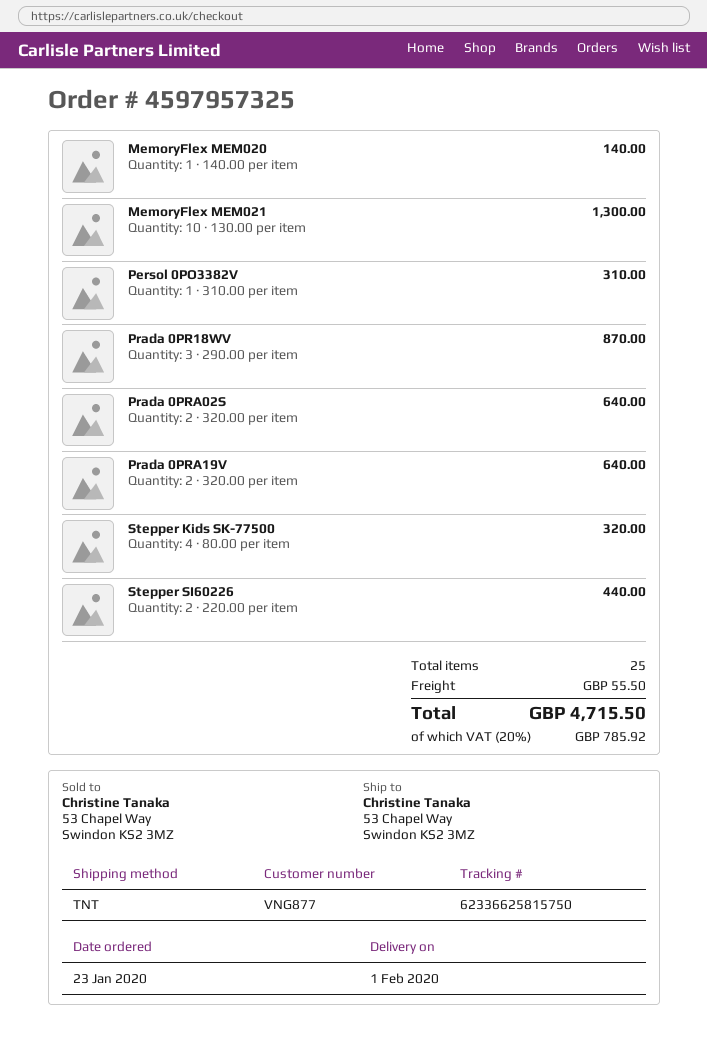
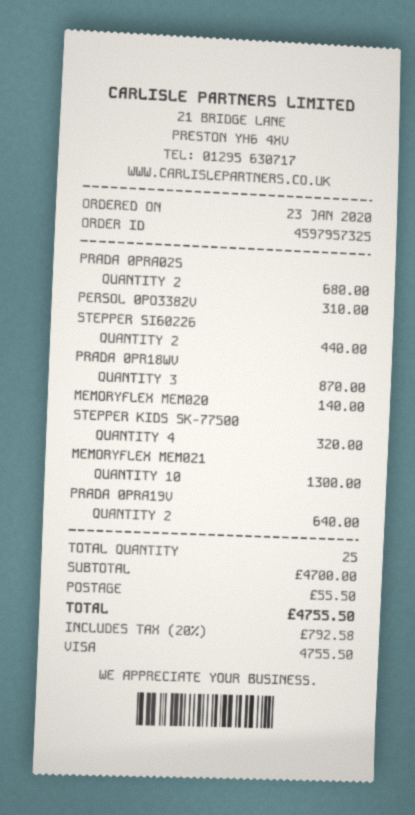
Prada 0PRA02S: 2 for 640.00 -> 2 for 680.00
tax: 20% = 785.92 -> 20% = 792.58
total: 4715.50 -> 4755.50

